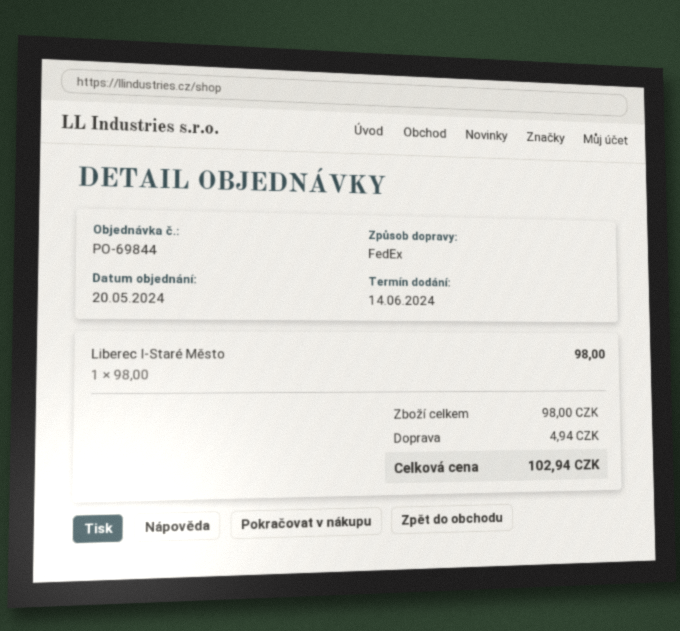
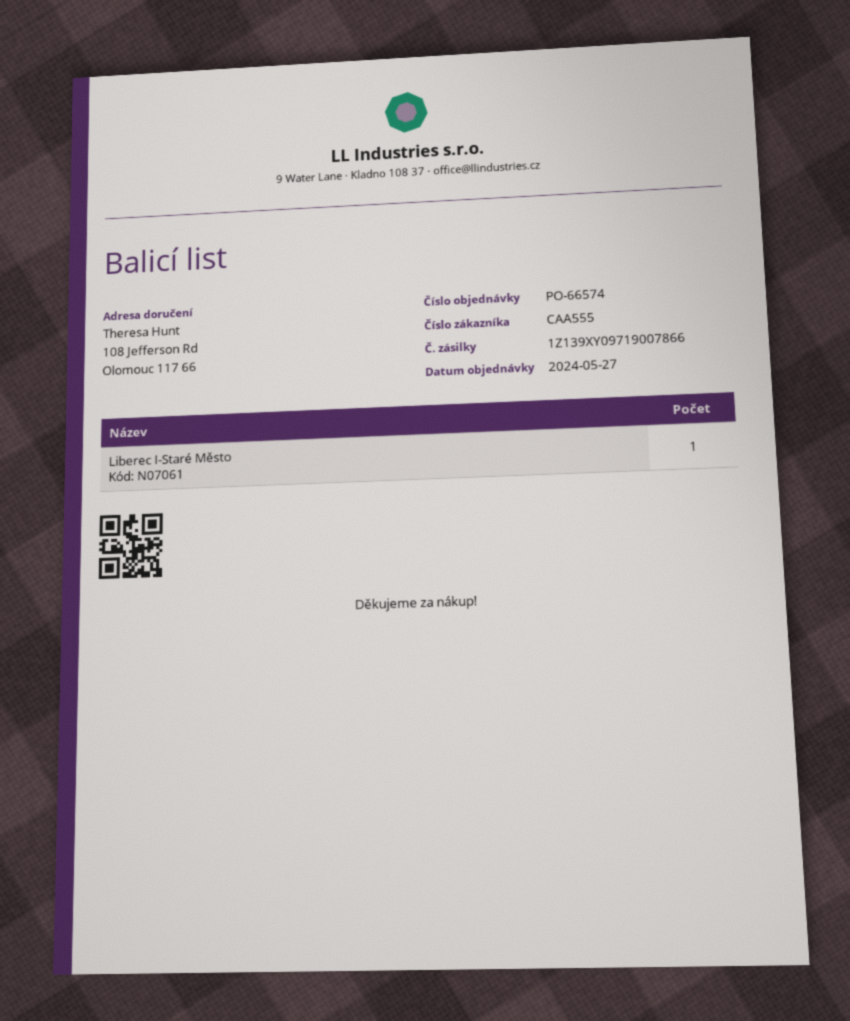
order number: PO-69844 -> PO-66574
order date: 2024-05-20 -> 2024-05-27

